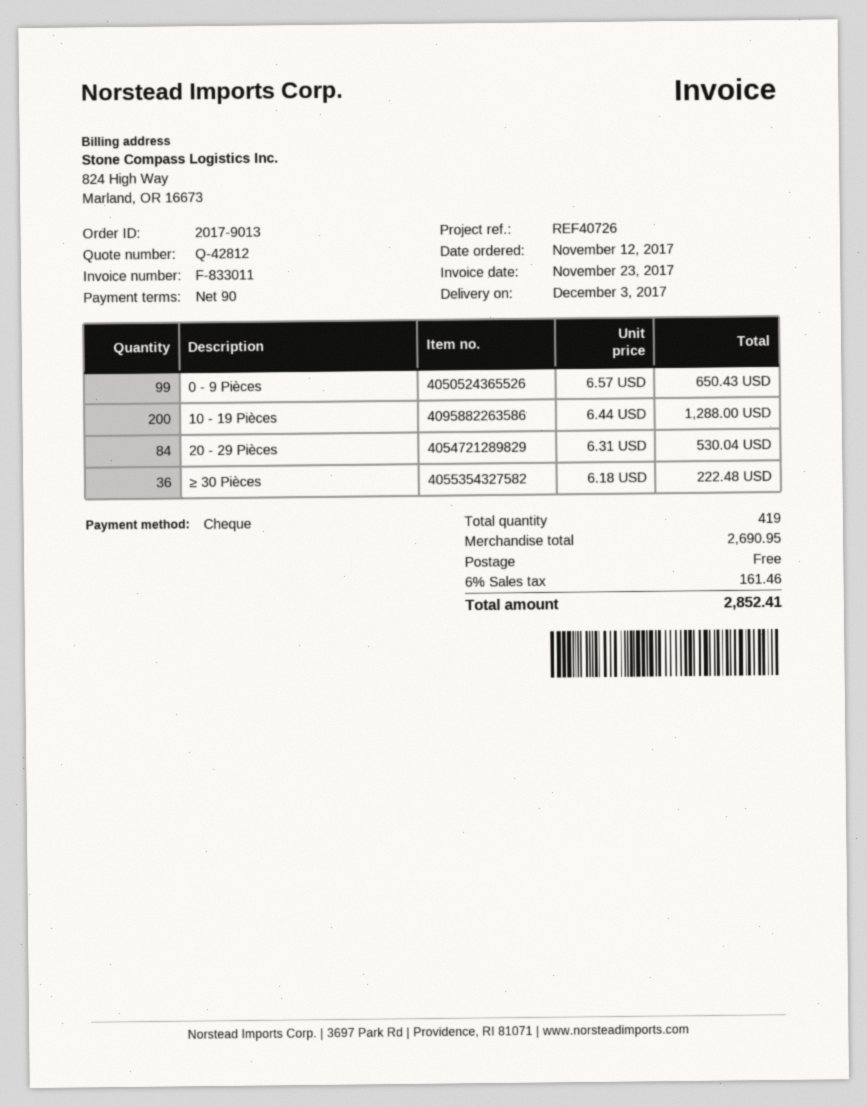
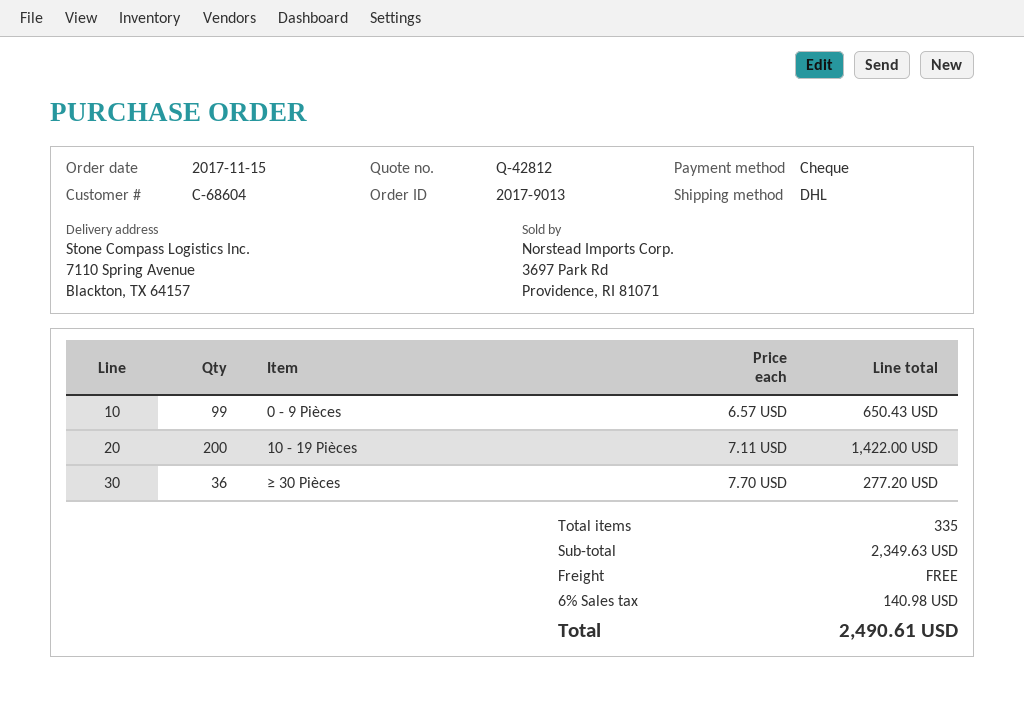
order date: 2017-11-12 -> 2017-11-15
10 - 19 Pièces: 200 x 6.44 = 1288.00 -> 200 x 7.11 = 1422.00
20 - 29 Pièces: 84 x 6.31 = 530.04 -> none
≥ 30 Pièces: 36 x 6.18 = 222.48 -> 36 x 7.70 = 277.20
total quantity: 419 -> 335
subtotal: 2690.95 -> 2349.63
tax: 6% = 161.46 -> 6% = 140.98
total: 2852.41 -> 2490.61

